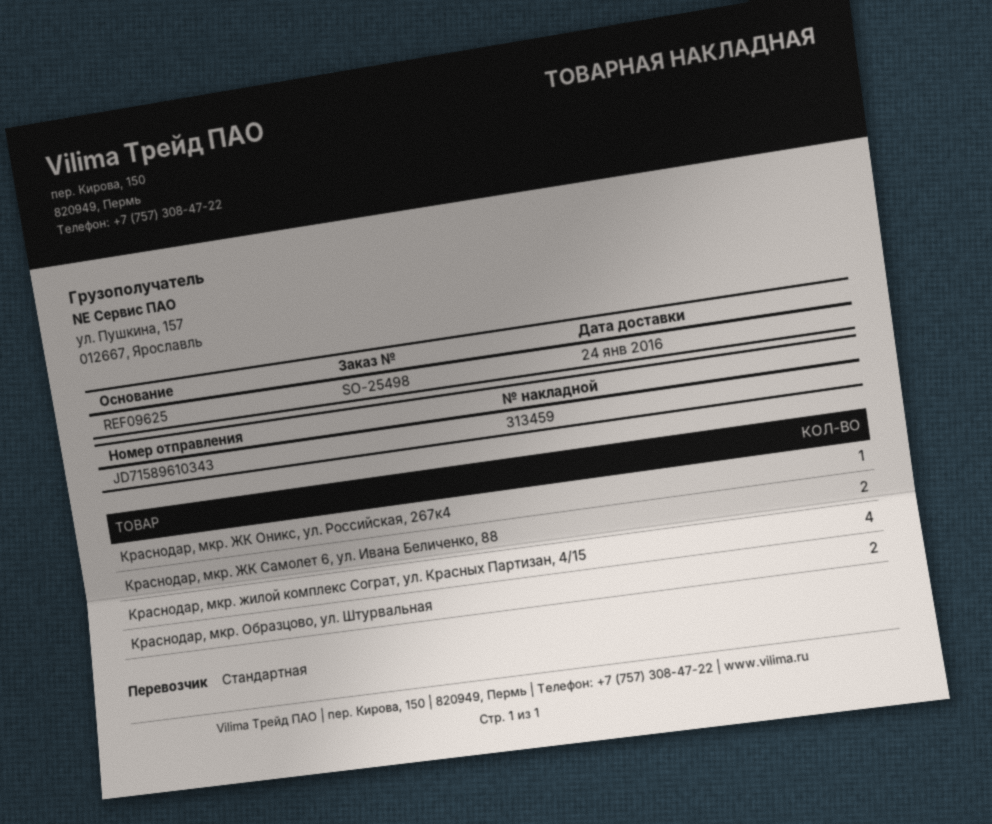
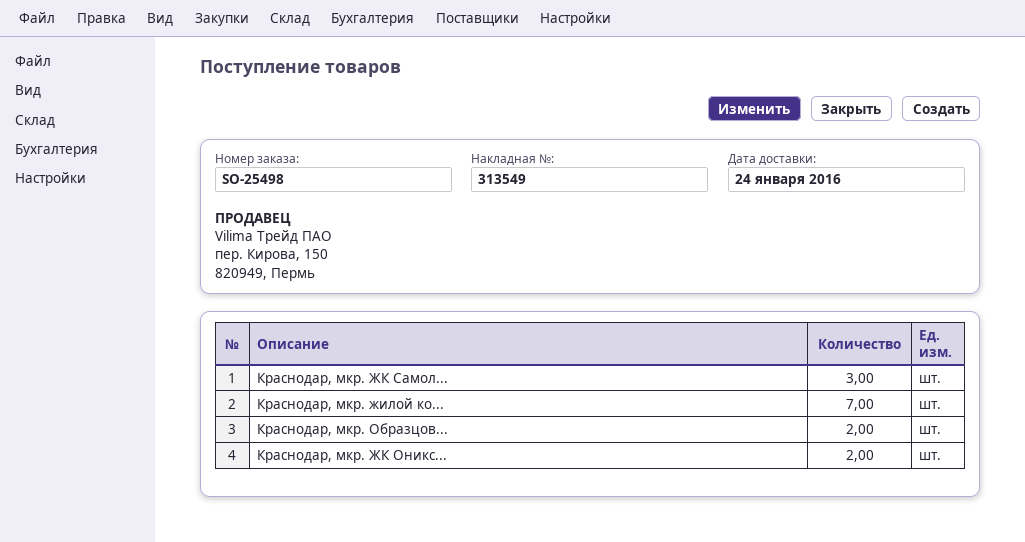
delivery note number: 313459 -> 313549
Краснодар, мкр. ЖК Оникс, ул. Российская, 267к4: 1 -> 2
Краснодар, мкр. ЖК Самолет 6, ул. Ивана Беличенко, 88: 2 -> 3
Краснодар, мкр. жилой комплекс Сограт, ул. Красных Партизан, 4/15: 4 -> 7

